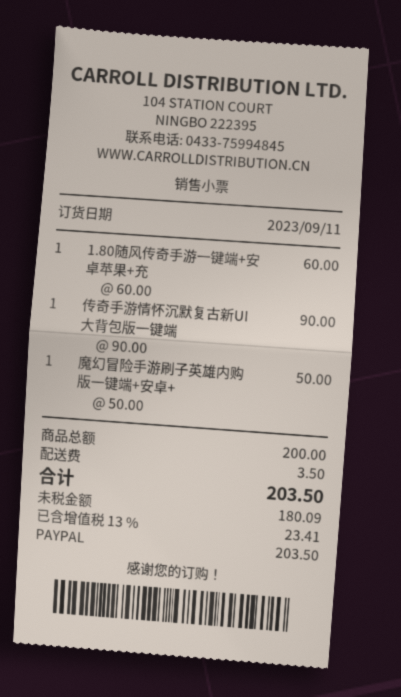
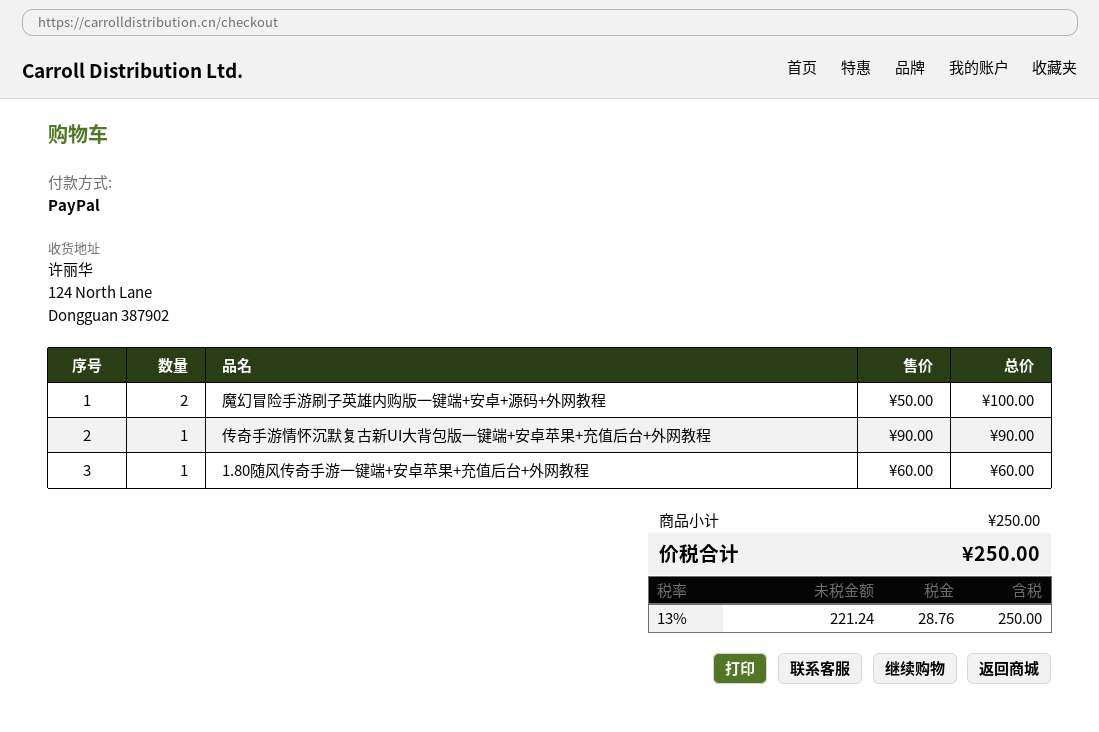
魔幻冒险手游刷子英雄内购版一键端+安卓+: 1 x 50.00 = 50.00 -> 2 x 50.00 = 100.00
subtotal: 200.00 -> 250.00
shipping: 3.50 -> none
net: 180.09 -> 221.24
tax: 13% = 23.41 -> 13% = 28.76
total: 203.50 -> 250.00

